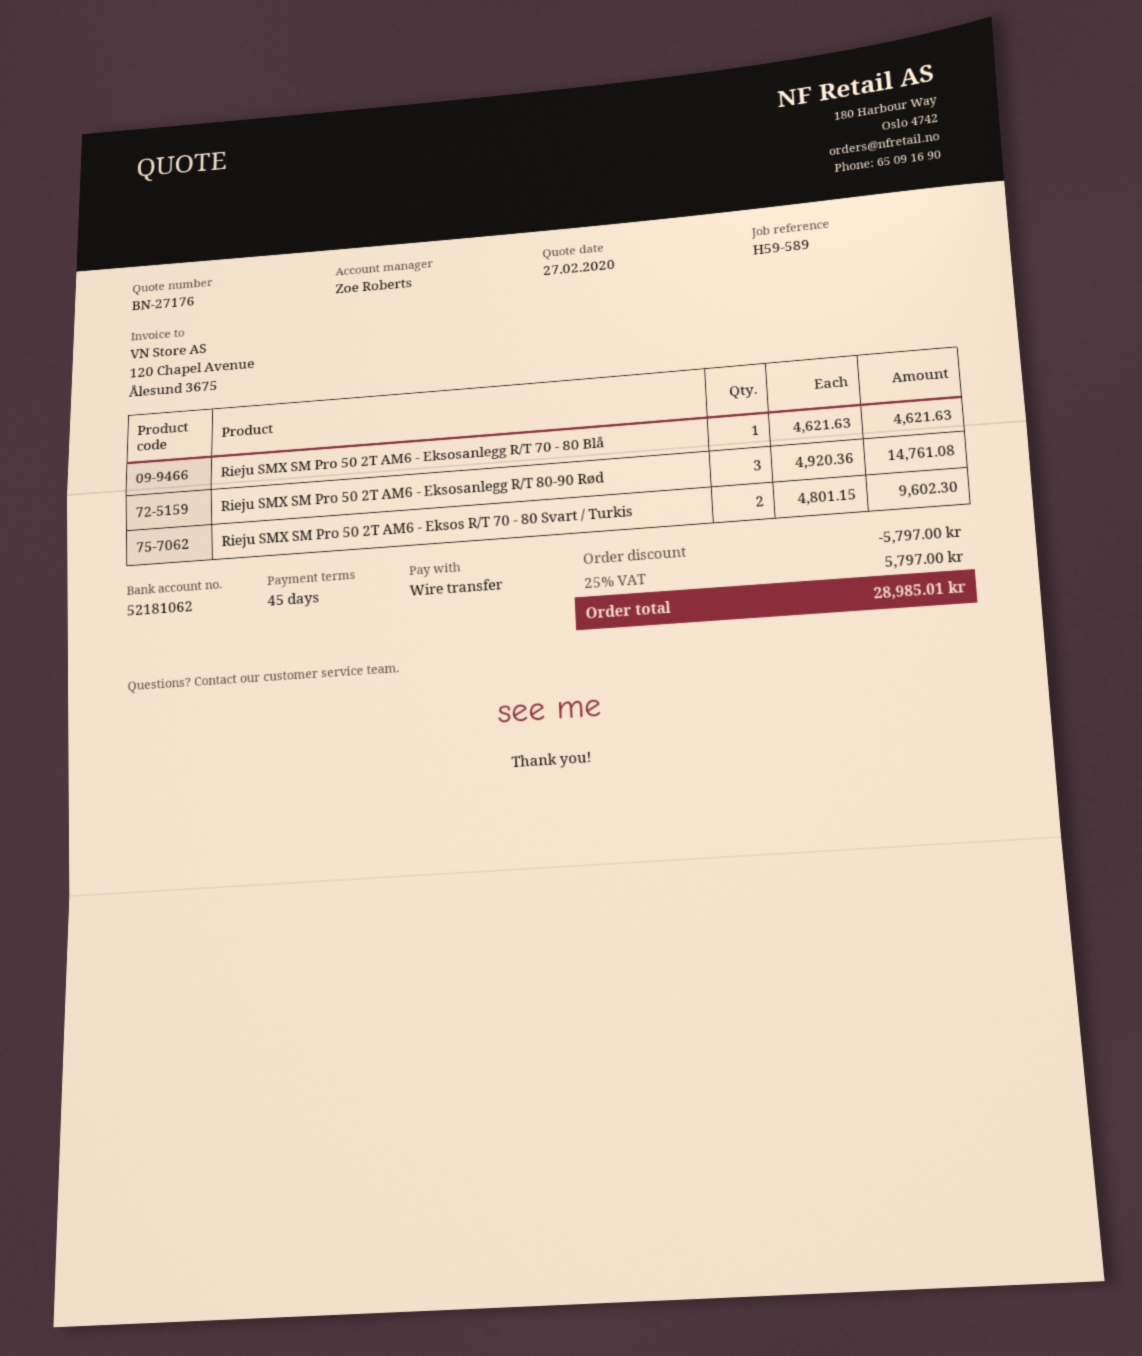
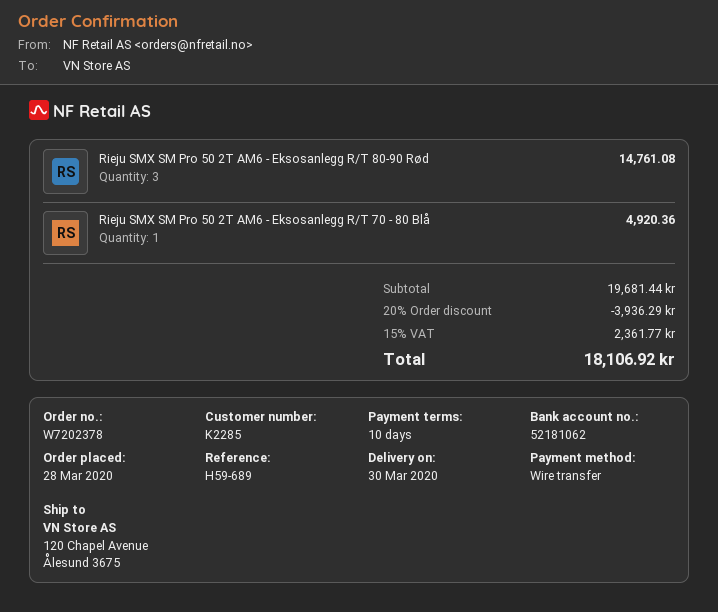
payment terms: 45 days -> 10 days
reference: H59-589 -> H59-689
Rieju SMX SM Pro 50 2T AM6 - Eksosanlegg R/T 70 - 80 Blå: 1 for 4621.63 -> 1 for 4920.36
Rieju SMX SM Pro 50 2T AM6 - Eksos R/T 70 - 80 Svart / Turkis: 2 for 9602.30 -> none
discount: 5797.00 -> 3936.29
tax: 25% = 5797.00 -> 15% = 2361.77
total: 28985.01 -> 18106.92

